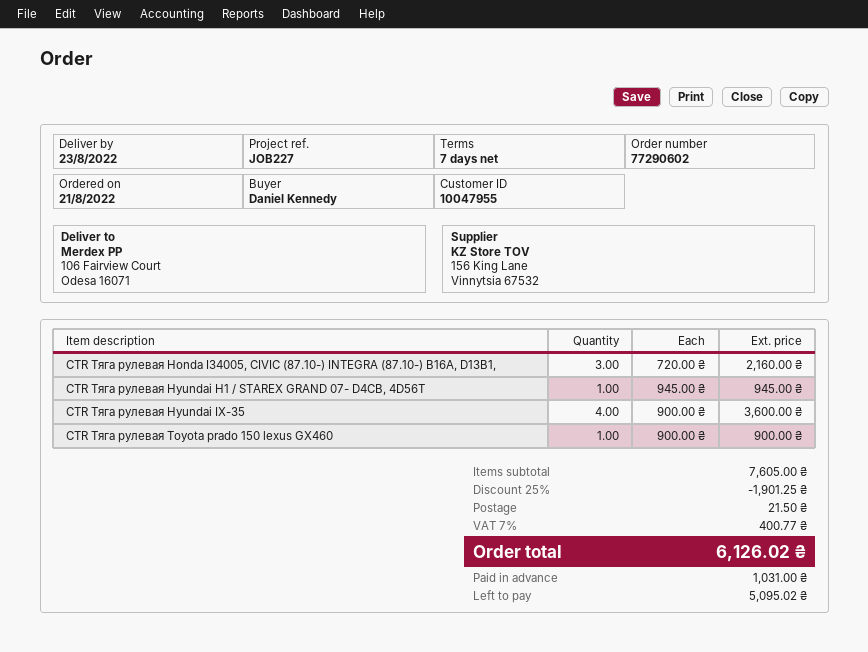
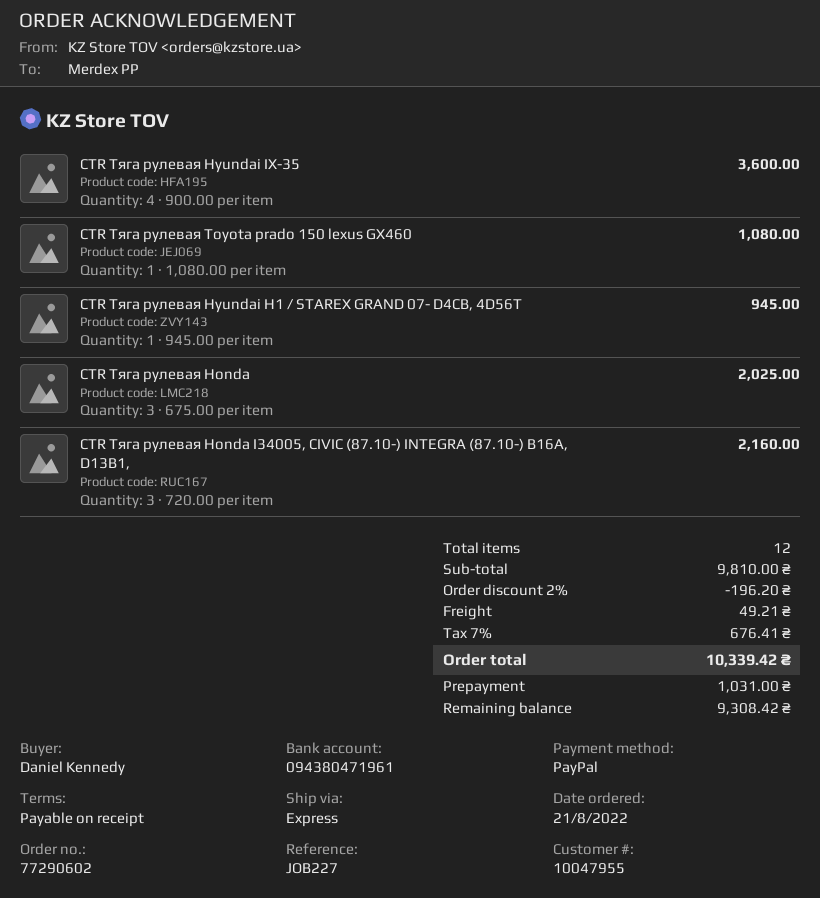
payment terms: 7 days -> on receipt
CTR Тяга рулевая Toyota prado 150 lexus GX460: 1 x 900.00 = 900.00 -> 1 x 1080.00 = 1080.00
CTR Тяга рулевая Honda: none -> 3 x 675.00 = 2025.00
subtotal: 7605.00 -> 9810.00
discount: 25% = 1901.25 -> 2% = 196.20
shipping: 21.50 -> 49.21
tax: 7% = 400.77 -> 7% = 676.41
total: 6126.02 -> 10339.42
balance: 5095.02 -> 9308.42

